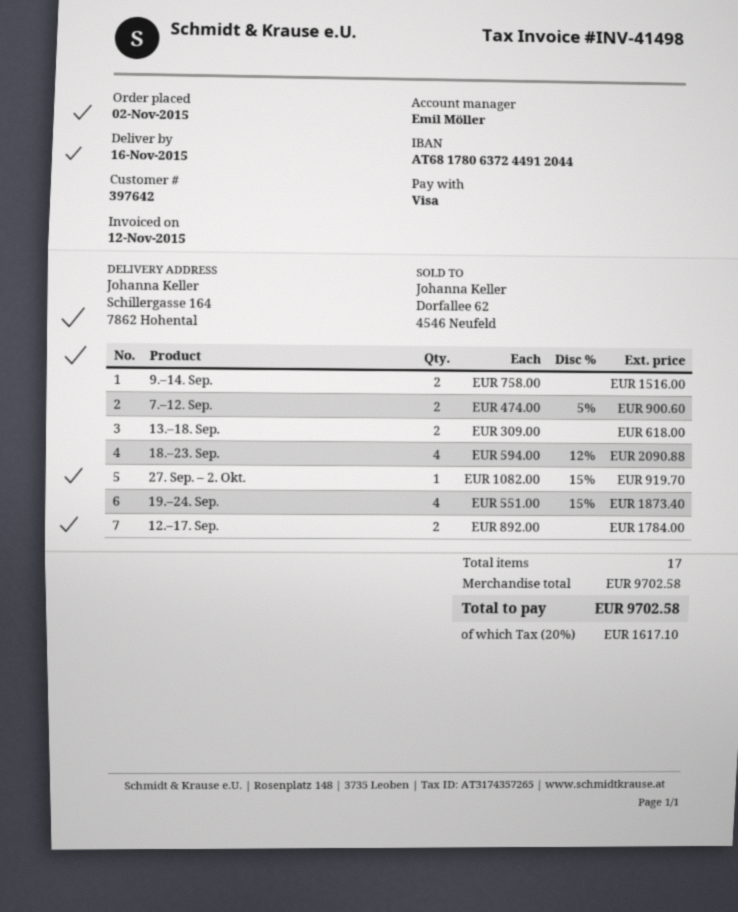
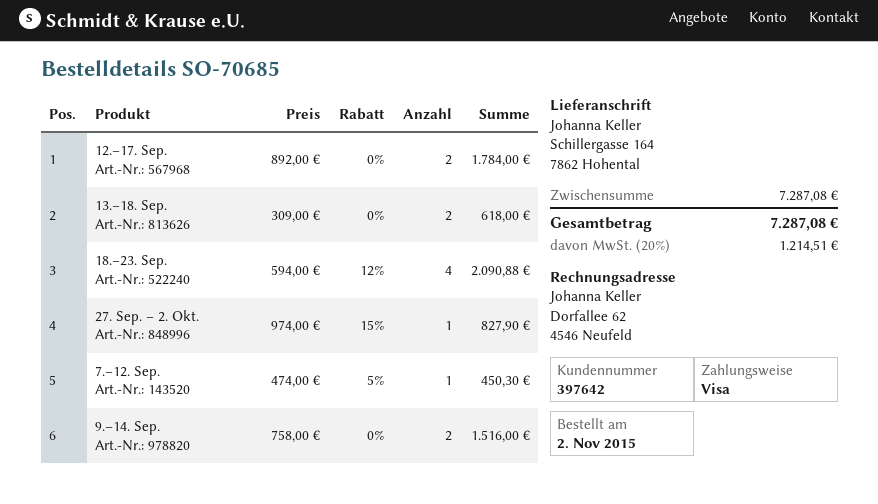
7.–12. Sep.: 2 x 474.00 - 5% = 900.60 -> 1 x 474.00 - 5% = 450.30
27. Sep. – 2. Okt.: 1 x 1082.00 - 15% = 919.70 -> 1 x 974.00 - 15% = 827.90
19.–24. Sep.: 4 x 551.00 - 15% = 1873.40 -> none
subtotal: 9702.58 -> 7287.08
tax: 20% = 1617.10 -> 20% = 1214.51
total: 9702.58 -> 7287.08

